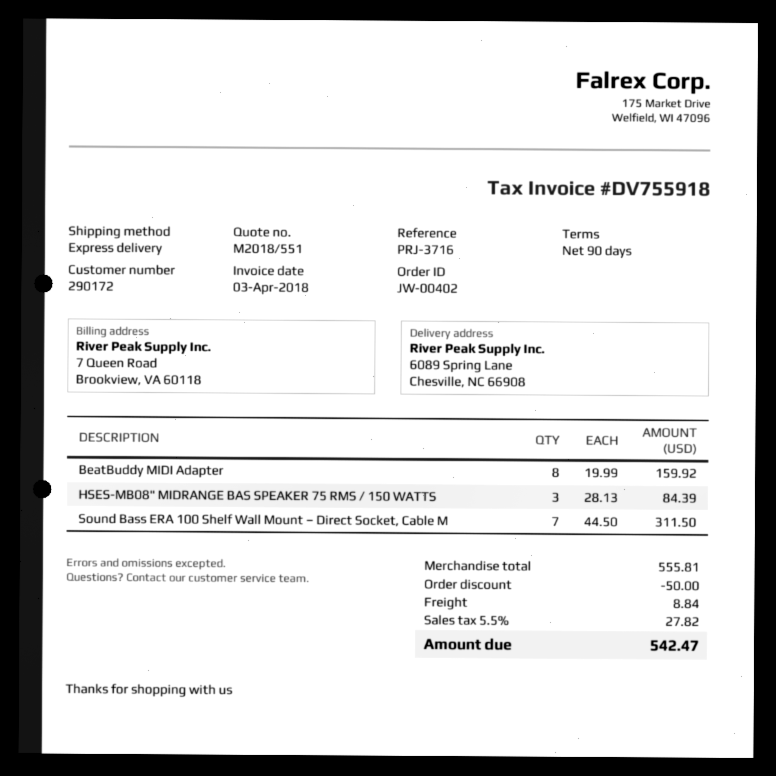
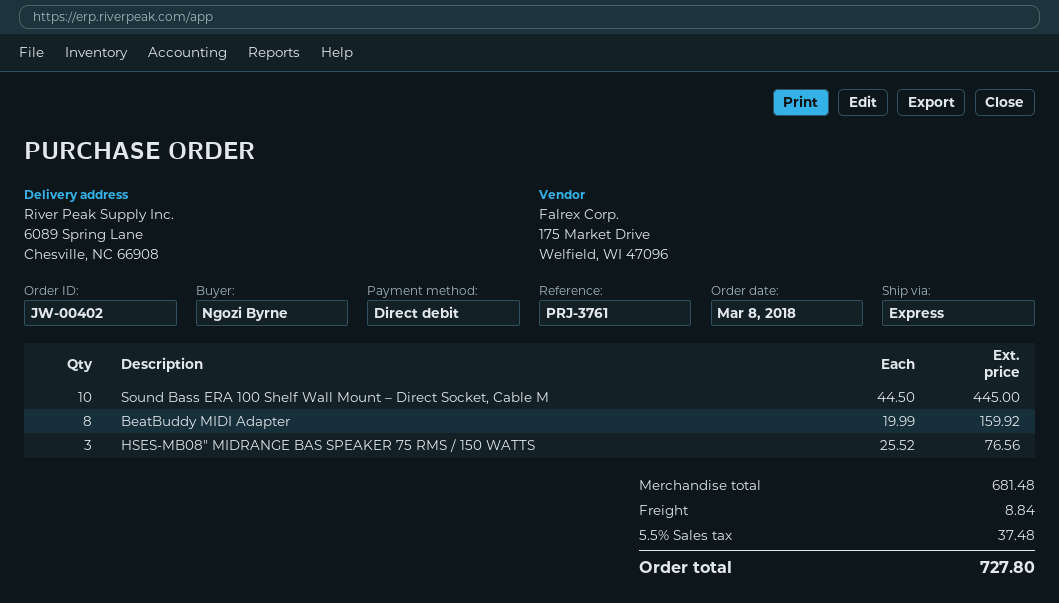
reference: PRJ-3716 -> PRJ-3761
HSES-MB08" MIDRANGE BAS SPEAKER 75 RMS / 150 WATTS: 3 x 28.13 = 84.39 -> 3 x 25.52 = 76.56
Sound Bass ERA 100 Shelf Wall Mount – Direct Socket, Cable M: 7 x 44.50 = 311.50 -> 10 x 44.50 = 445.00
subtotal: 555.81 -> 681.48
discount: 50.00 -> none
tax: 5.5% = 27.82 -> 5.5% = 37.48
total: 542.47 -> 727.80

